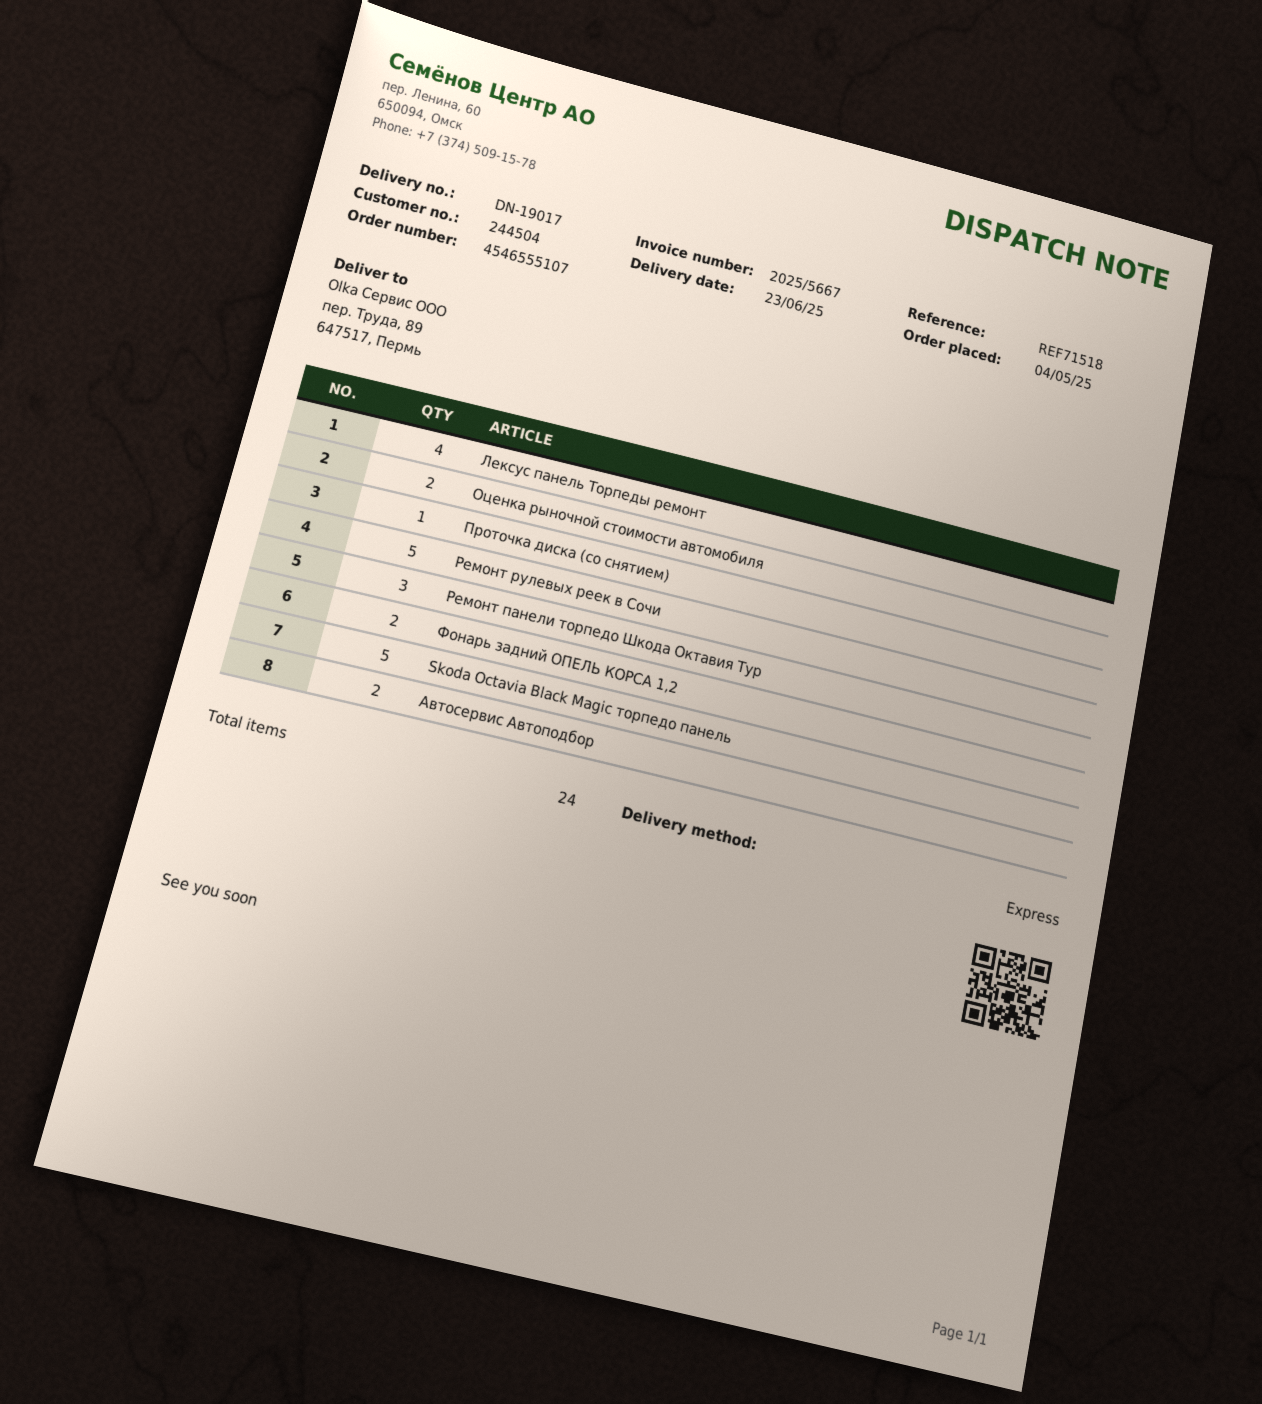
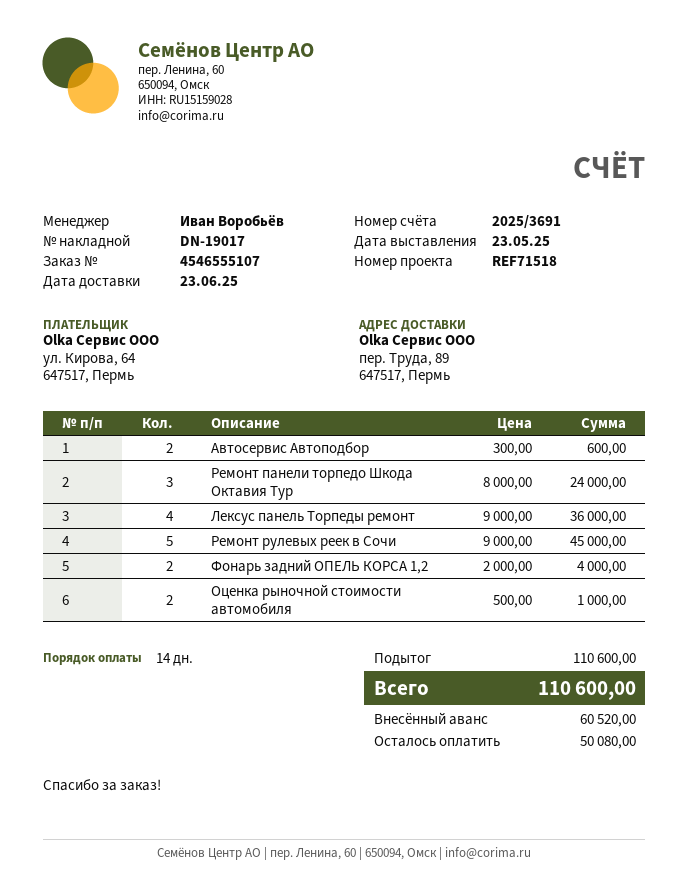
invoice number: 2025/5667 -> 2025/3691
Проточка диска (со снятием): 1 -> none
Skoda Octavia Black Magic торпедо панель: 5 -> none

